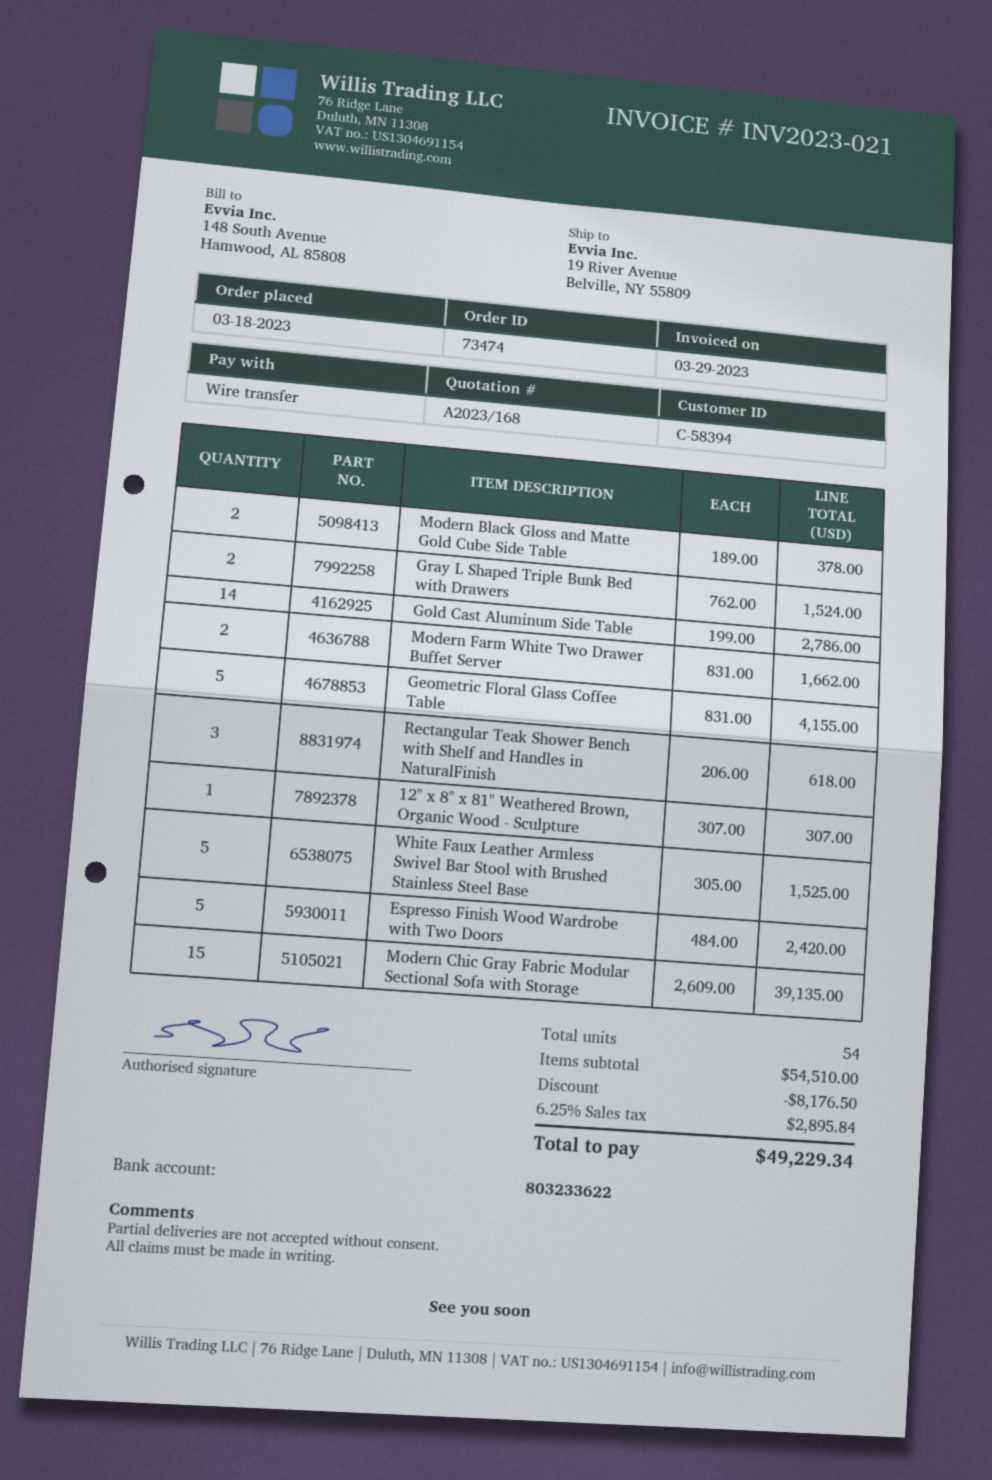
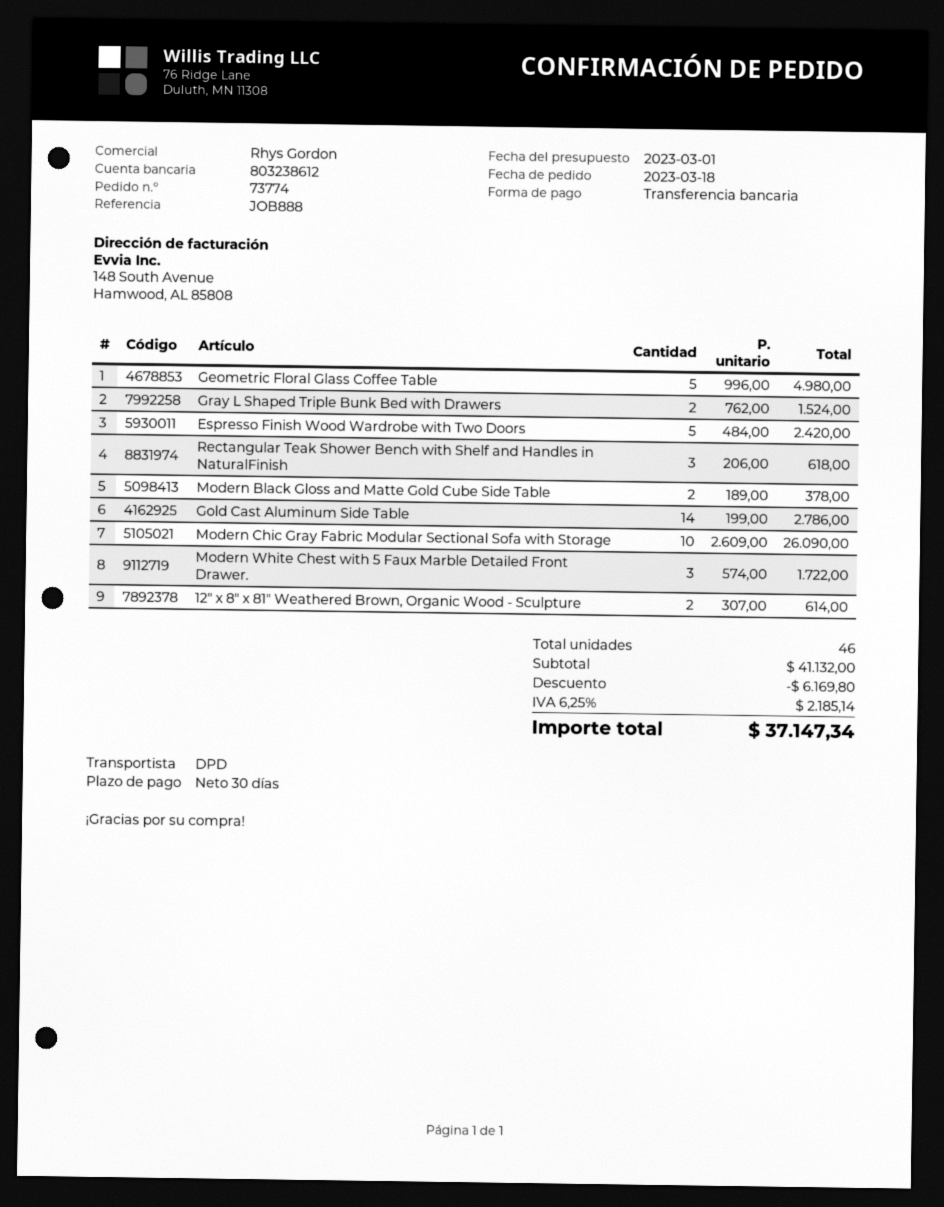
order number: 73474 -> 73774
bank account: 803233622 -> 803238612
Modern Farm White Two Drawer Buffet Server: 2 x 831.00 = 1662.00 -> none
Geometric Floral Glass Coffee Table: 5 x 831.00 = 4155.00 -> 5 x 996.00 = 4980.00
12" x 8" x 81" Weathered Brown, Organic Wood - Sculpture: 1 x 307.00 = 307.00 -> 2 x 307.00 = 614.00
White Faux Leather Armless Swivel Bar Stool with Brushed Stainless Steel Base: 5 x 305.00 = 1525.00 -> none
Modern Chic Gray Fabric Modular Sectional Sofa with Storage: 15 x 2609.00 = 39135.00 -> 10 x 2609.00 = 26090.00
Modern White Chest with 5 Faux Marble Detailed Front Drawer.: none -> 3 x 574.00 = 1722.00
total quantity: 54 -> 46
subtotal: 54510.00 -> 41132.00
discount: 8176.50 -> 6169.80
tax: 6.25% = 2895.84 -> 6.25% = 2185.14
total: 49229.34 -> 37147.34

